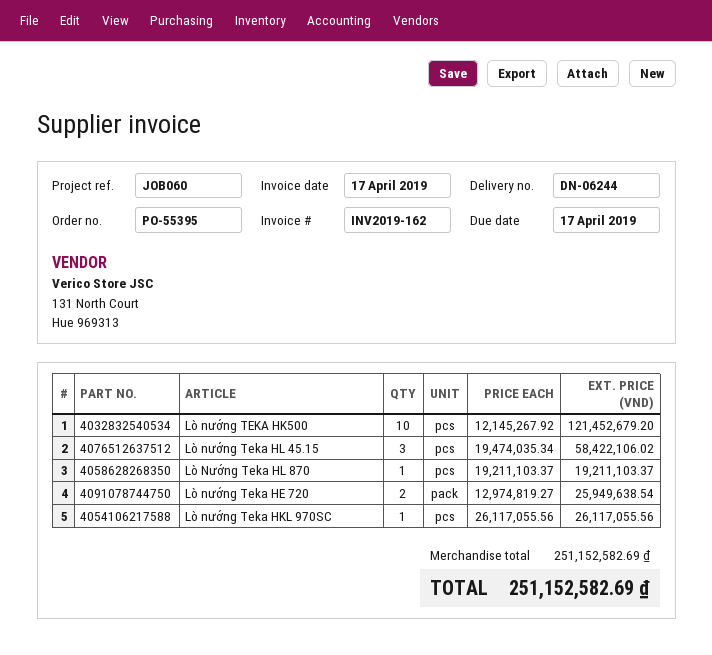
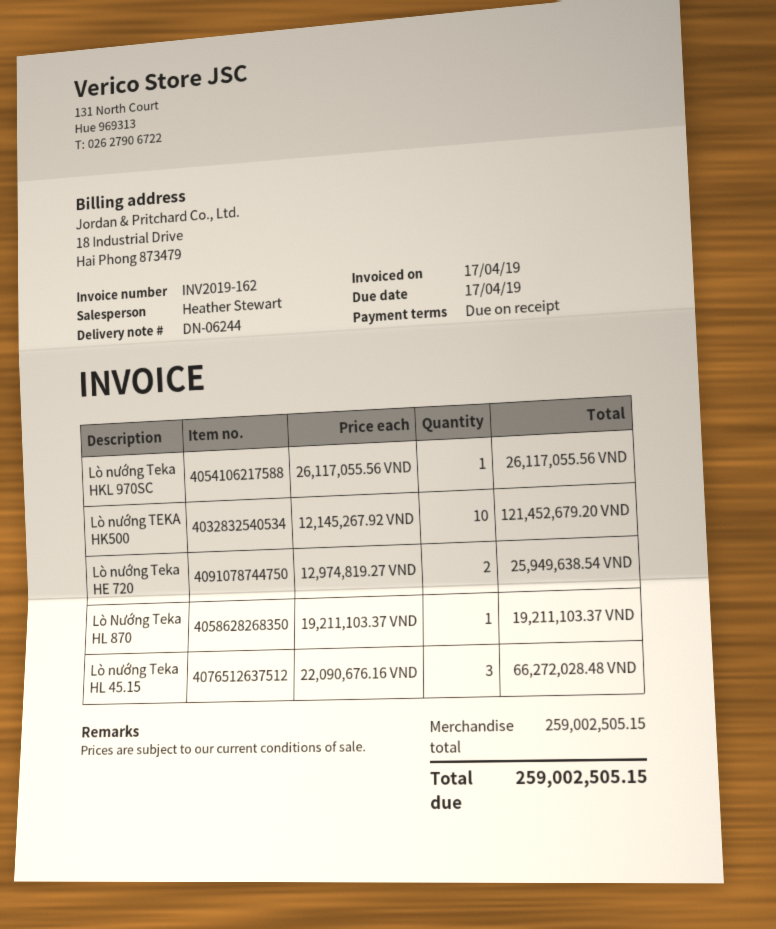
Lò nướng Teka HL 45.15: 3 x 19474035.34 = 58422106.02 -> 3 x 22090676.16 = 66272028.48
subtotal: 251152582.69 -> 259002505.15
total: 251152582.69 -> 259002505.15

